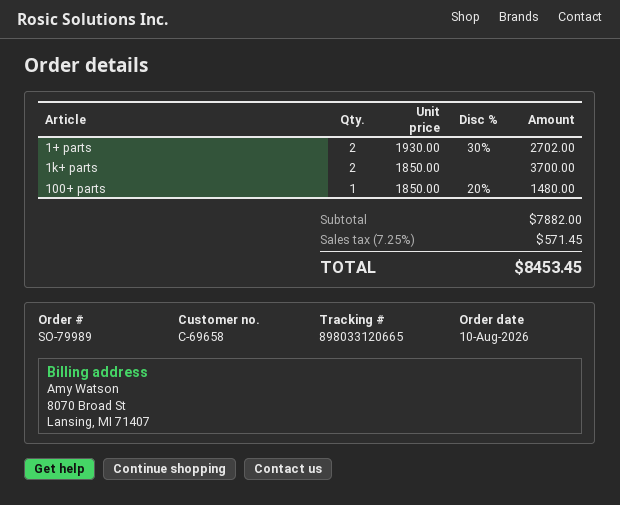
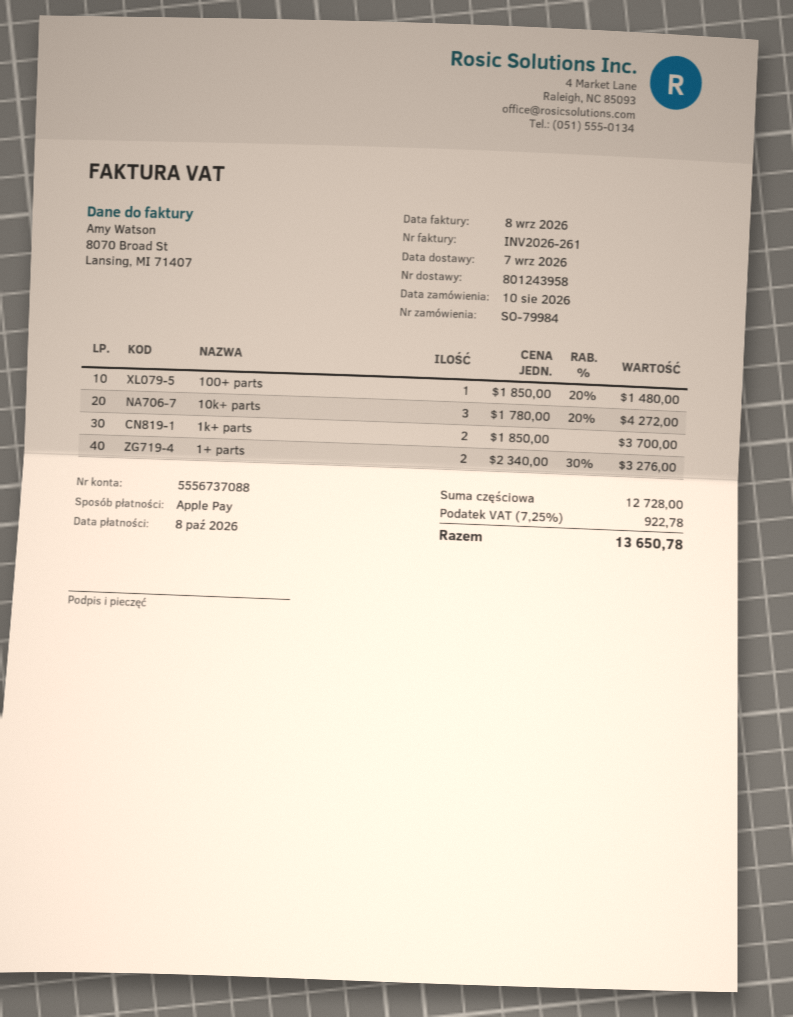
order number: SO-79989 -> SO-79984
1+ parts: 2 x 1930.00 - 30% = 2702.00 -> 2 x 2340.00 - 30% = 3276.00
10k+ parts: none -> 3 x 1780.00 - 20% = 4272.00
subtotal: 7882.00 -> 12728.00
tax: 7.25% = 571.45 -> 7.25% = 922.78
total: 8453.45 -> 13650.78

